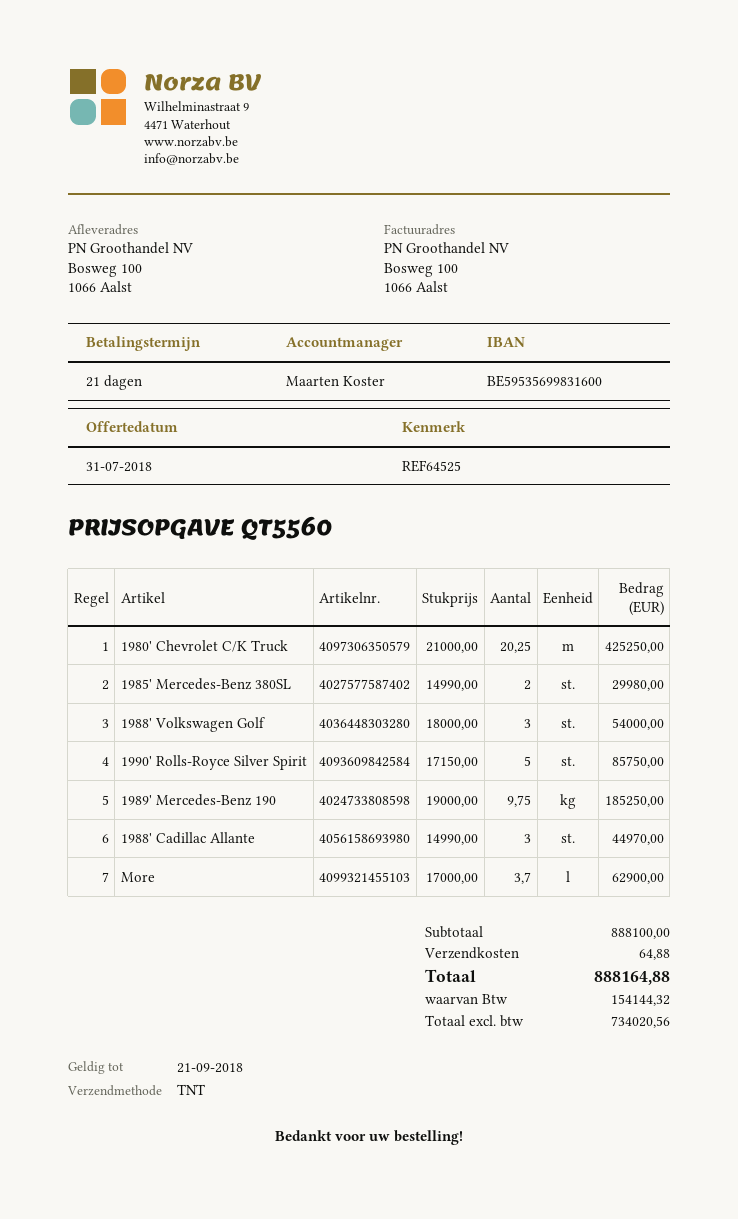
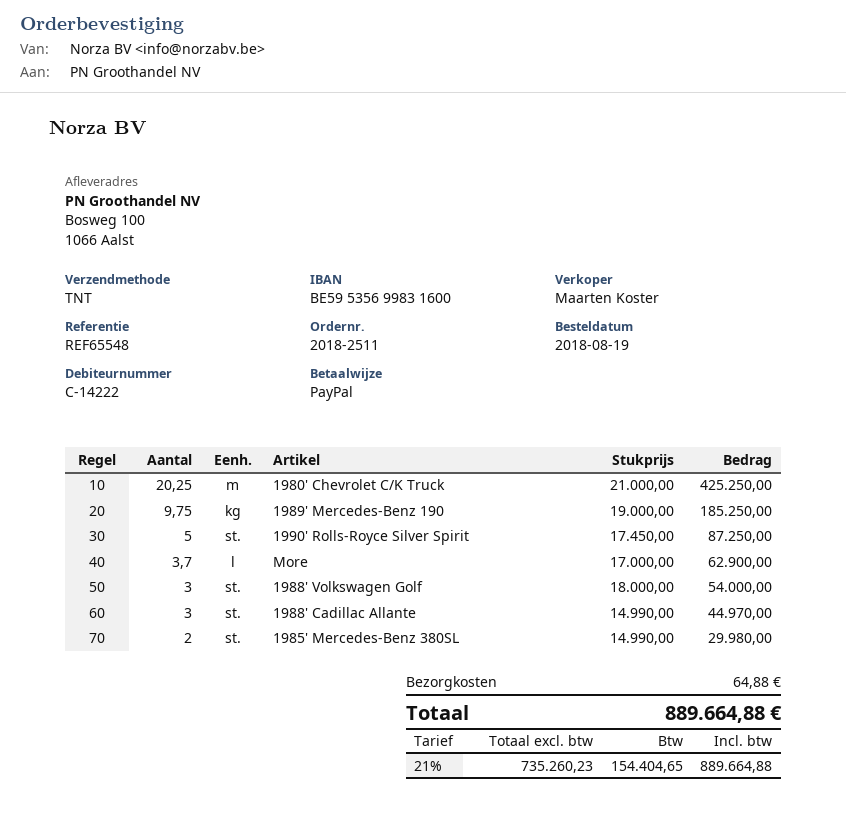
reference: REF64525 -> REF65548
1990' Rolls-Royce Silver Spirit: 5 x 17150.00 = 85750.00 -> 5 x 17450.00 = 87250.00
net: 734020.56 -> 735260.23
tax: 154144.32 -> 154404.65
total: 888164.88 -> 889664.88

